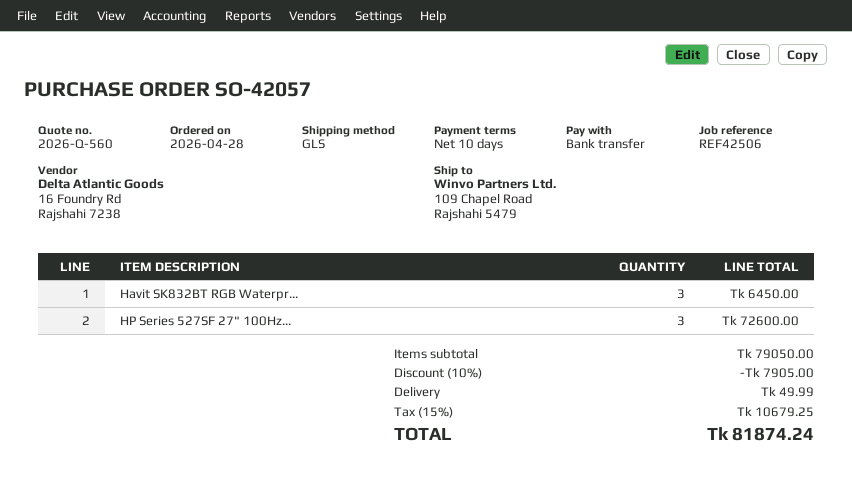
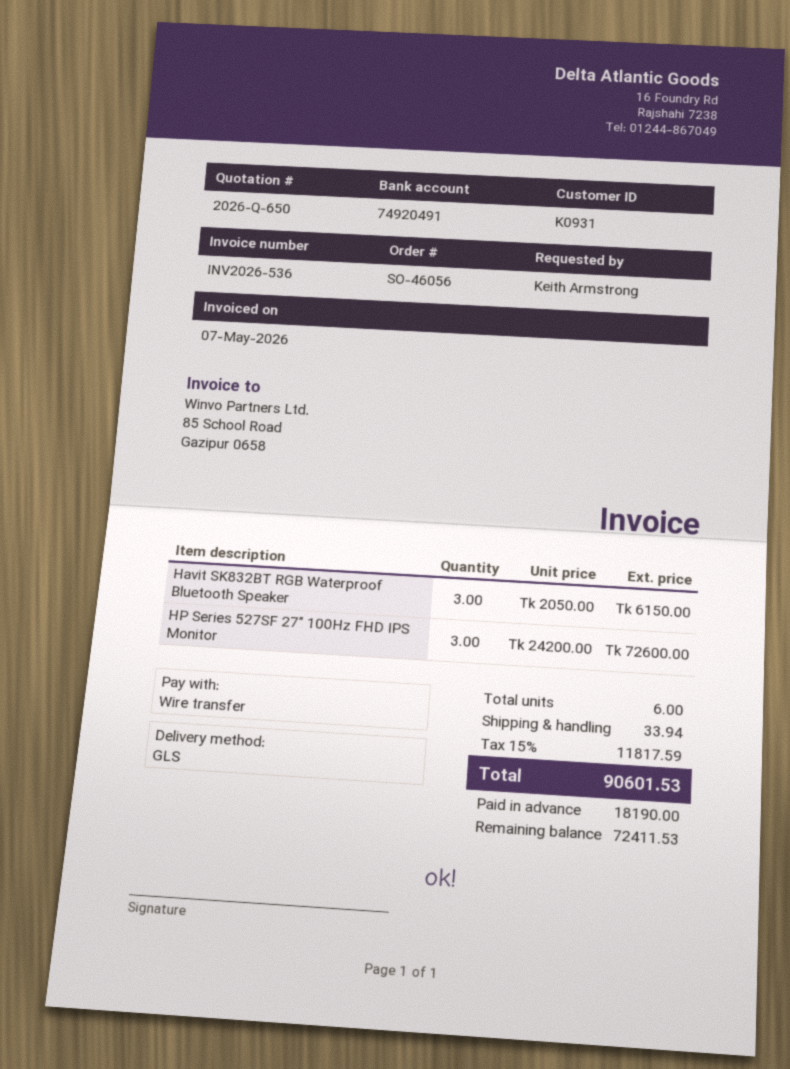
quote number: 2026-Q-560 -> 2026-Q-650
order number: SO-42057 -> SO-46056
Havit SK832BT RGB Waterpr...: 3 for 6450.00 -> 3 for 6150.00
discount: 10% = 7905.00 -> none
shipping: 49.99 -> 33.94
tax: 15% = 10679.25 -> 15% = 11817.59
total: 81874.24 -> 90601.53

